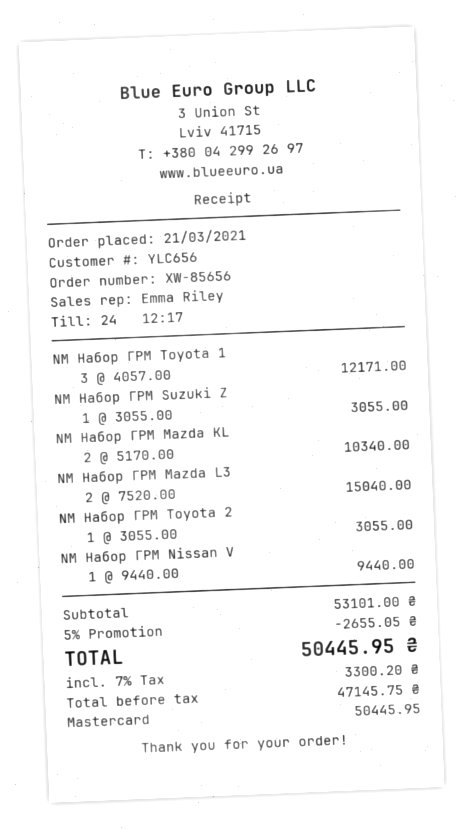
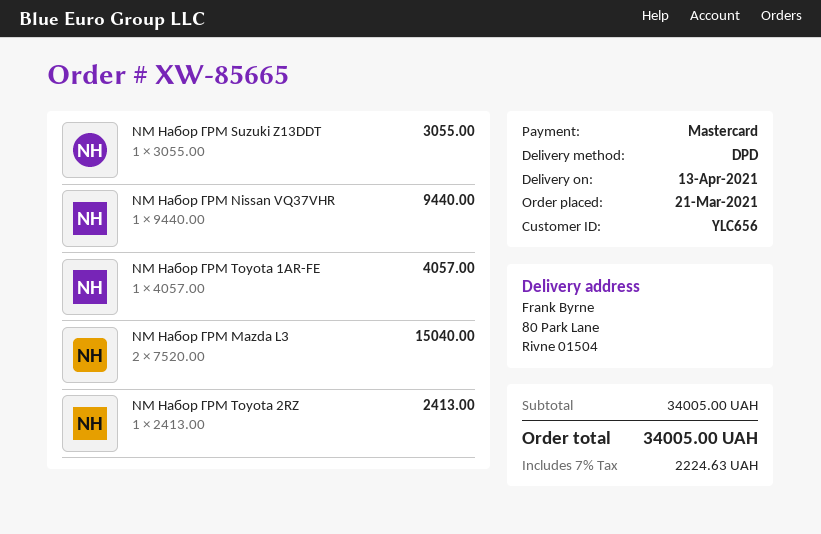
order number: XW-85656 -> XW-85665
NM Набор ГРМ Toyota 1: 3 x 4057.00 = 12171.00 -> 1 x 4057.00 = 4057.00
NM Набор ГРМ Mazda KL: 2 x 5170.00 = 10340.00 -> none
NM Набор ГРМ Toyota 2: 1 x 3055.00 = 3055.00 -> 1 x 2413.00 = 2413.00
subtotal: 53101.00 -> 34005.00
discount: 5% = 2655.05 -> none
tax: 7% = 3300.20 -> 7% = 2224.63
total: 50445.95 -> 34005.00

